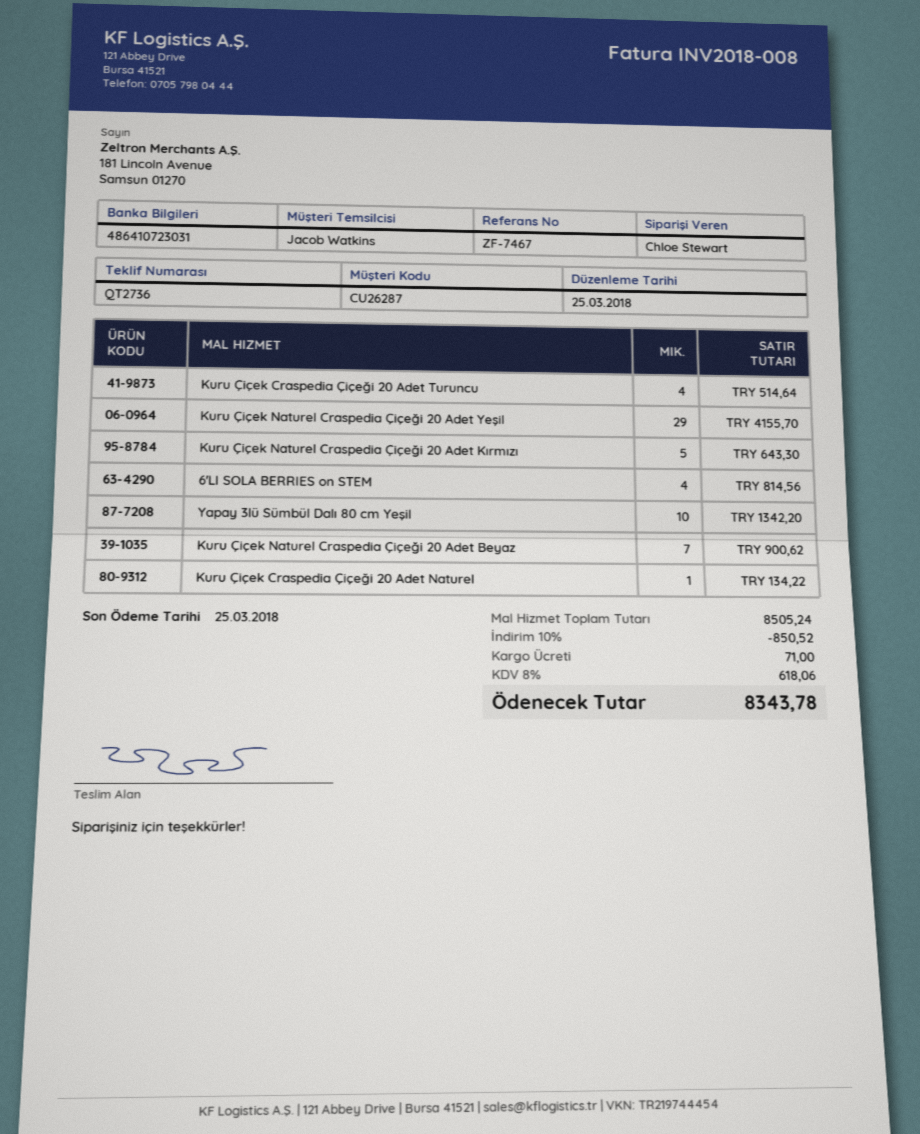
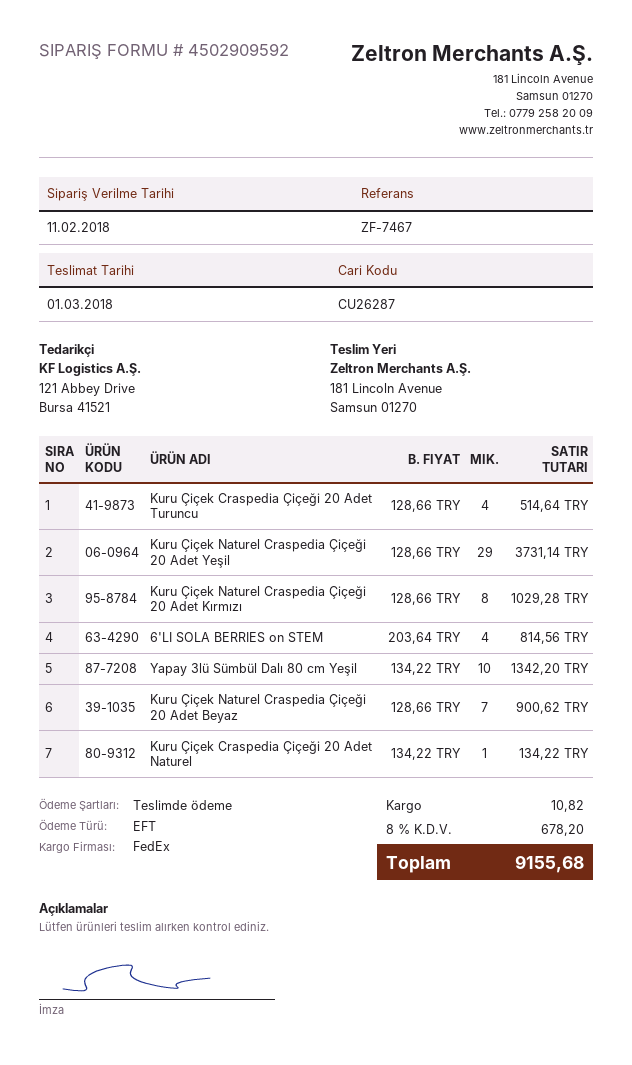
Kuru Çiçek Naturel Craspedia Çiçeği 20 Adet Yeşil: 29 for 4155.70 -> 29 for 3731.14
Kuru Çiçek Naturel Craspedia Çiçeği 20 Adet Kırmızı: 5 for 643.30 -> 8 for 1029.28
discount: 10% = 850.52 -> none
shipping: 71.00 -> 10.82
tax: 8% = 618.06 -> 8% = 678.20
total: 8343.78 -> 9155.68

